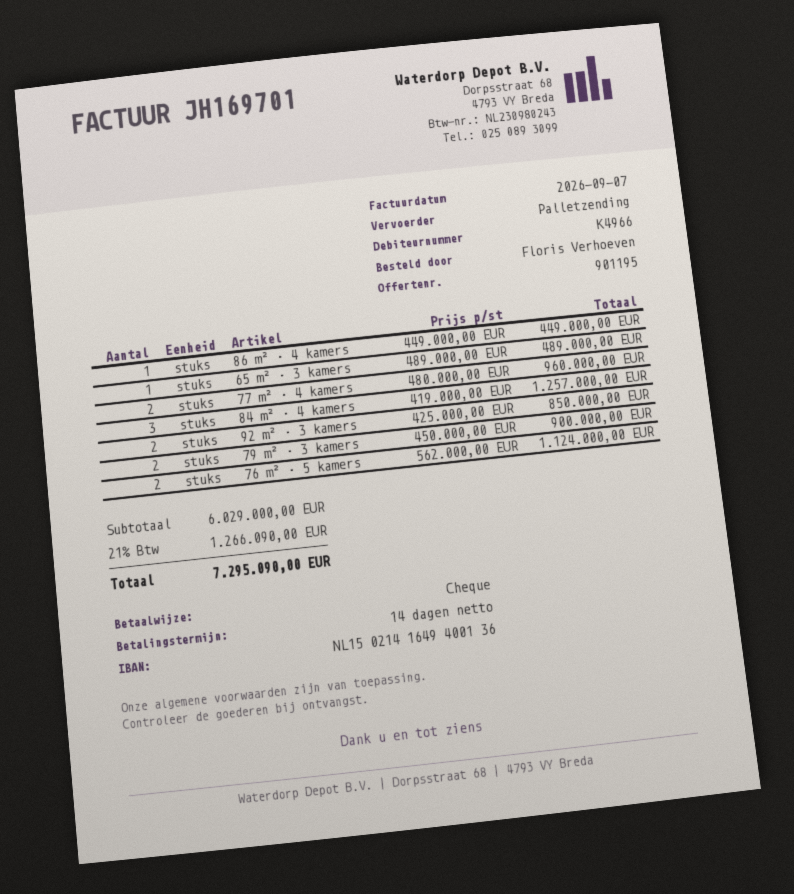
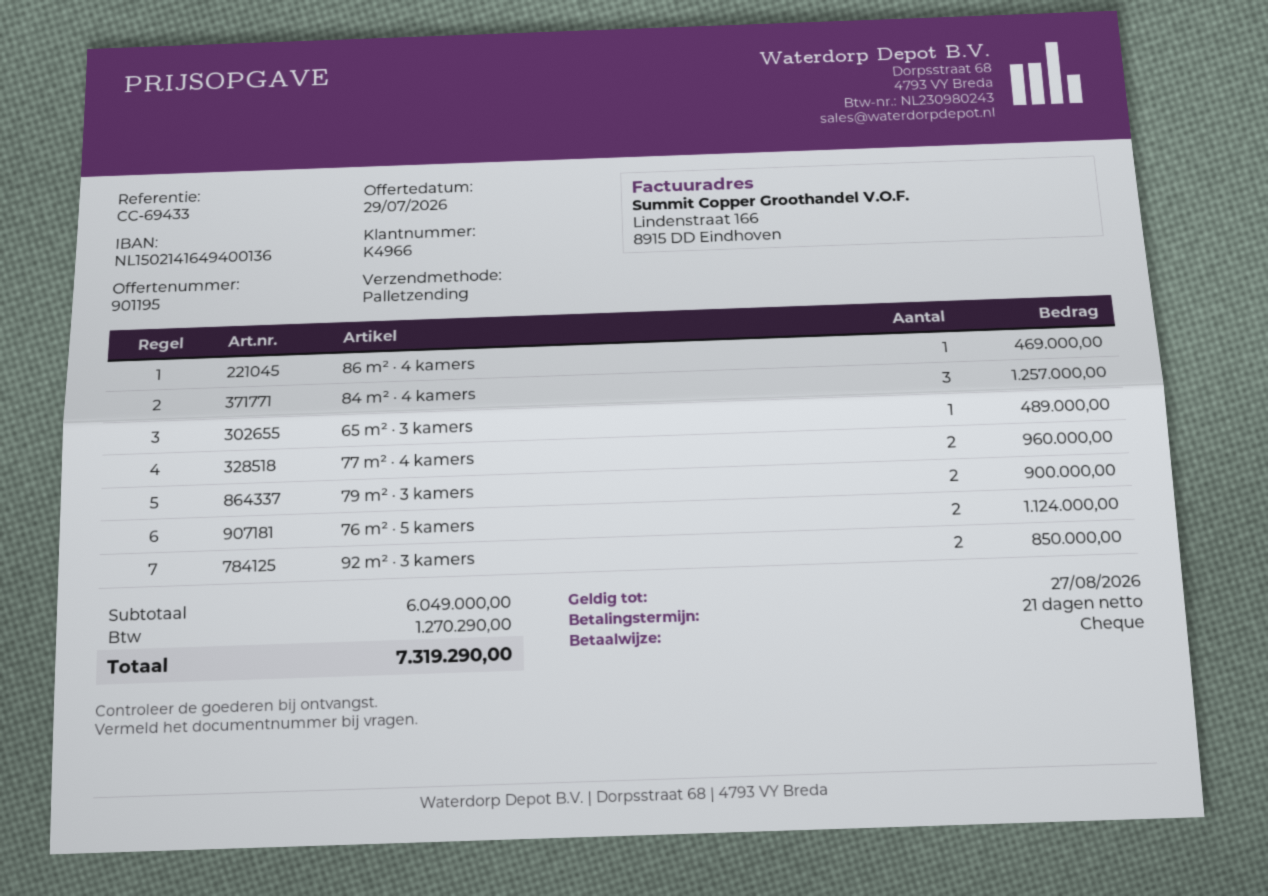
payment terms: 14 days -> 21 days
86 m² · 4 kamers: 1 for 449000.00 -> 1 for 469000.00
subtotal: 6029000.00 -> 6049000.00
tax: 1266090.00 -> 1270290.00
total: 7295090.00 -> 7319290.00

